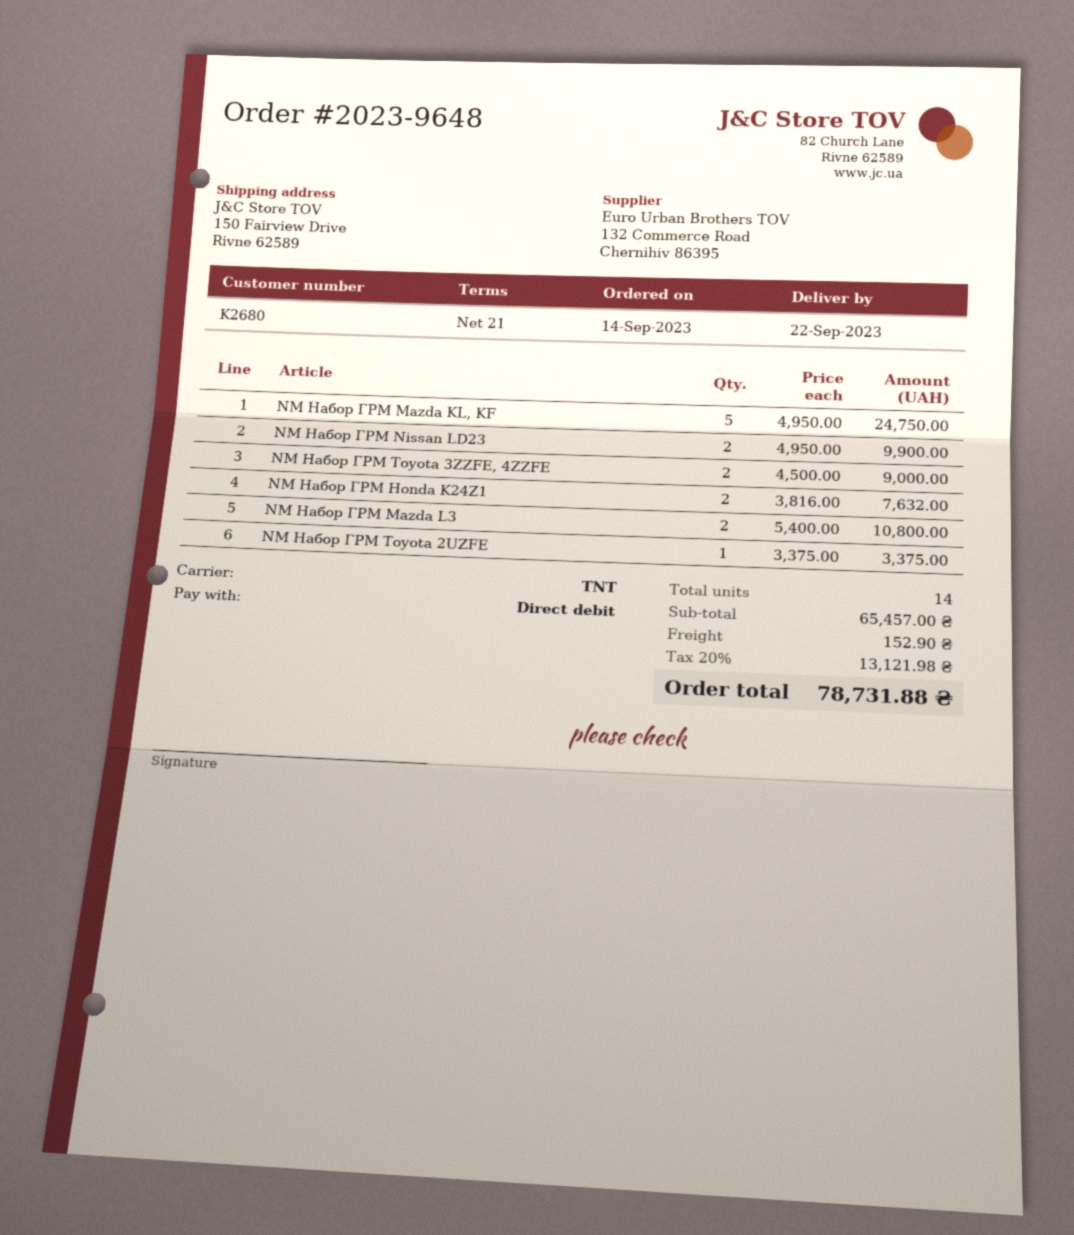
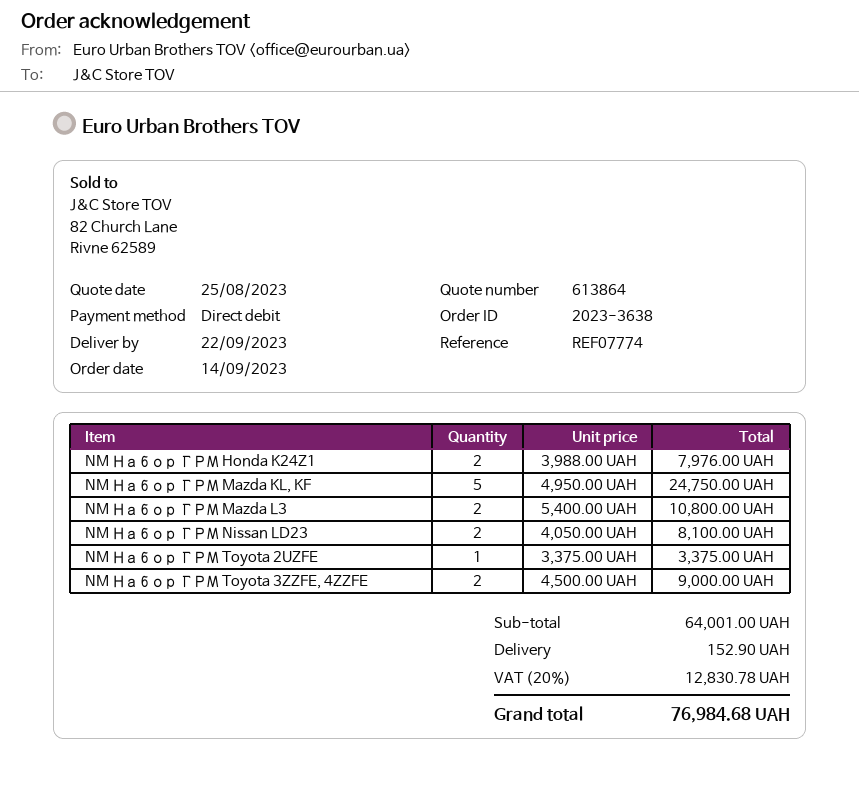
order number: 2023-9648 -> 2023-3638
NM Набор ГРМ Nissan LD23: 2 x 4950.00 = 9900.00 -> 2 x 4050.00 = 8100.00
NM Набор ГРМ Honda K24Z1: 2 x 3816.00 = 7632.00 -> 2 x 3988.00 = 7976.00
subtotal: 65457.00 -> 64001.00
tax: 20% = 13121.98 -> 20% = 12830.78
total: 78731.88 -> 76984.68

